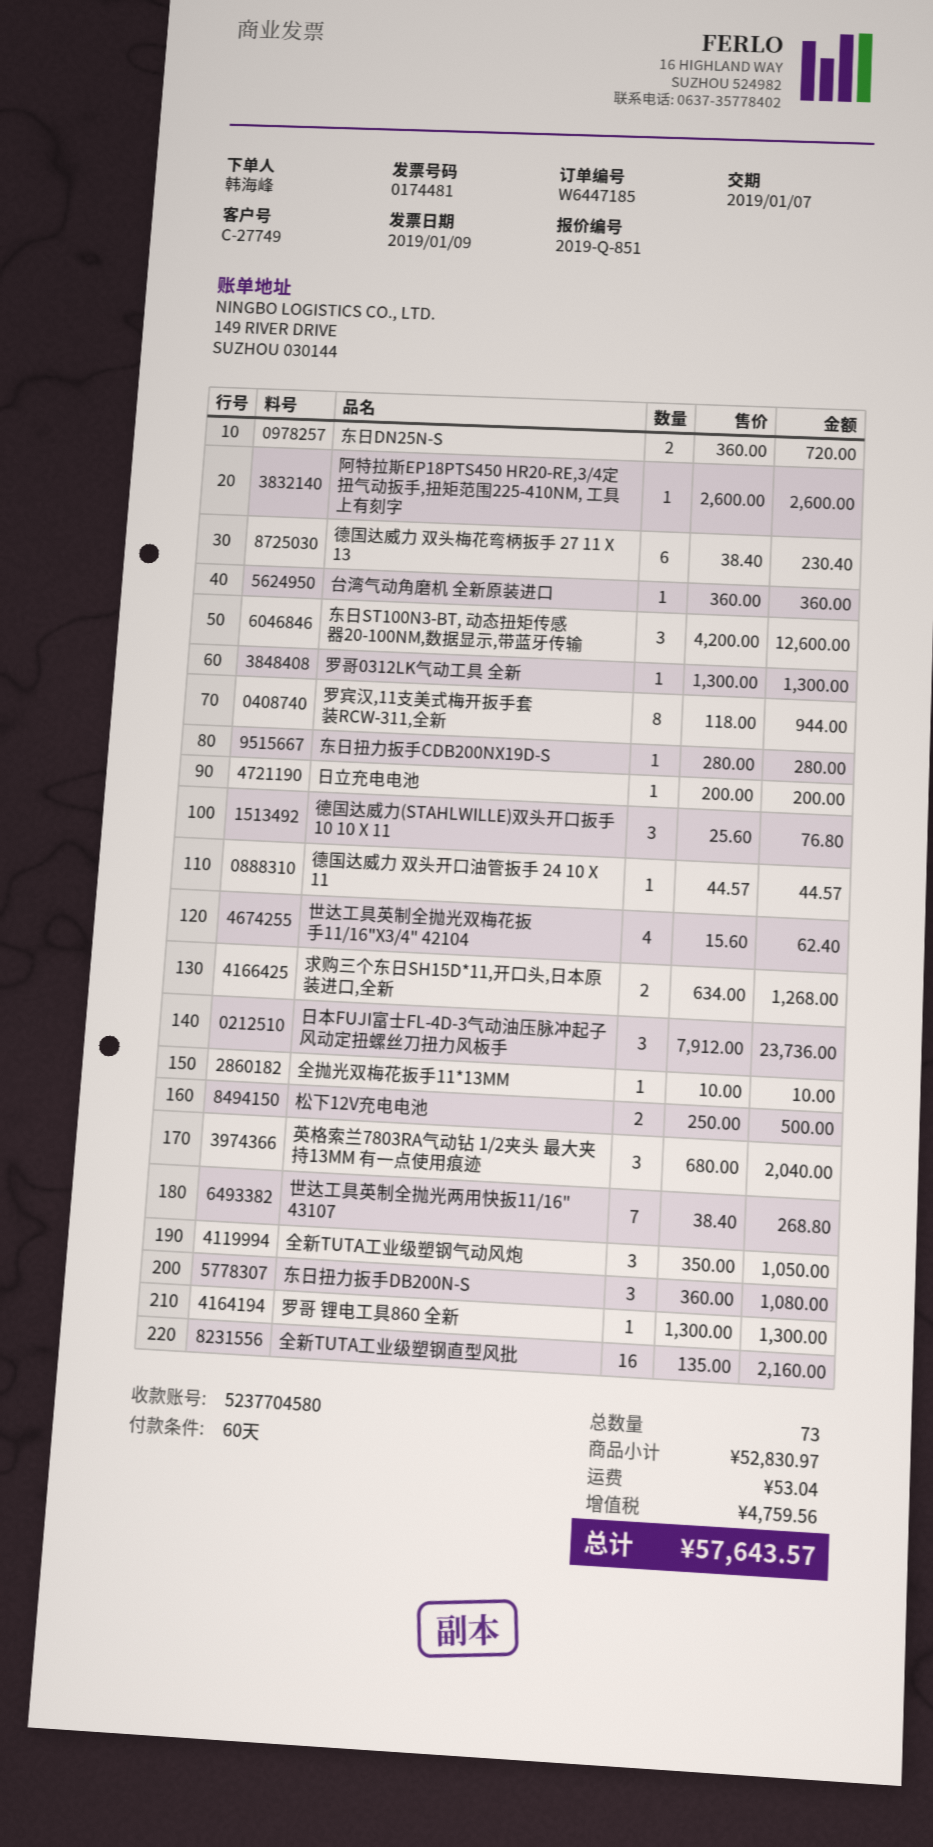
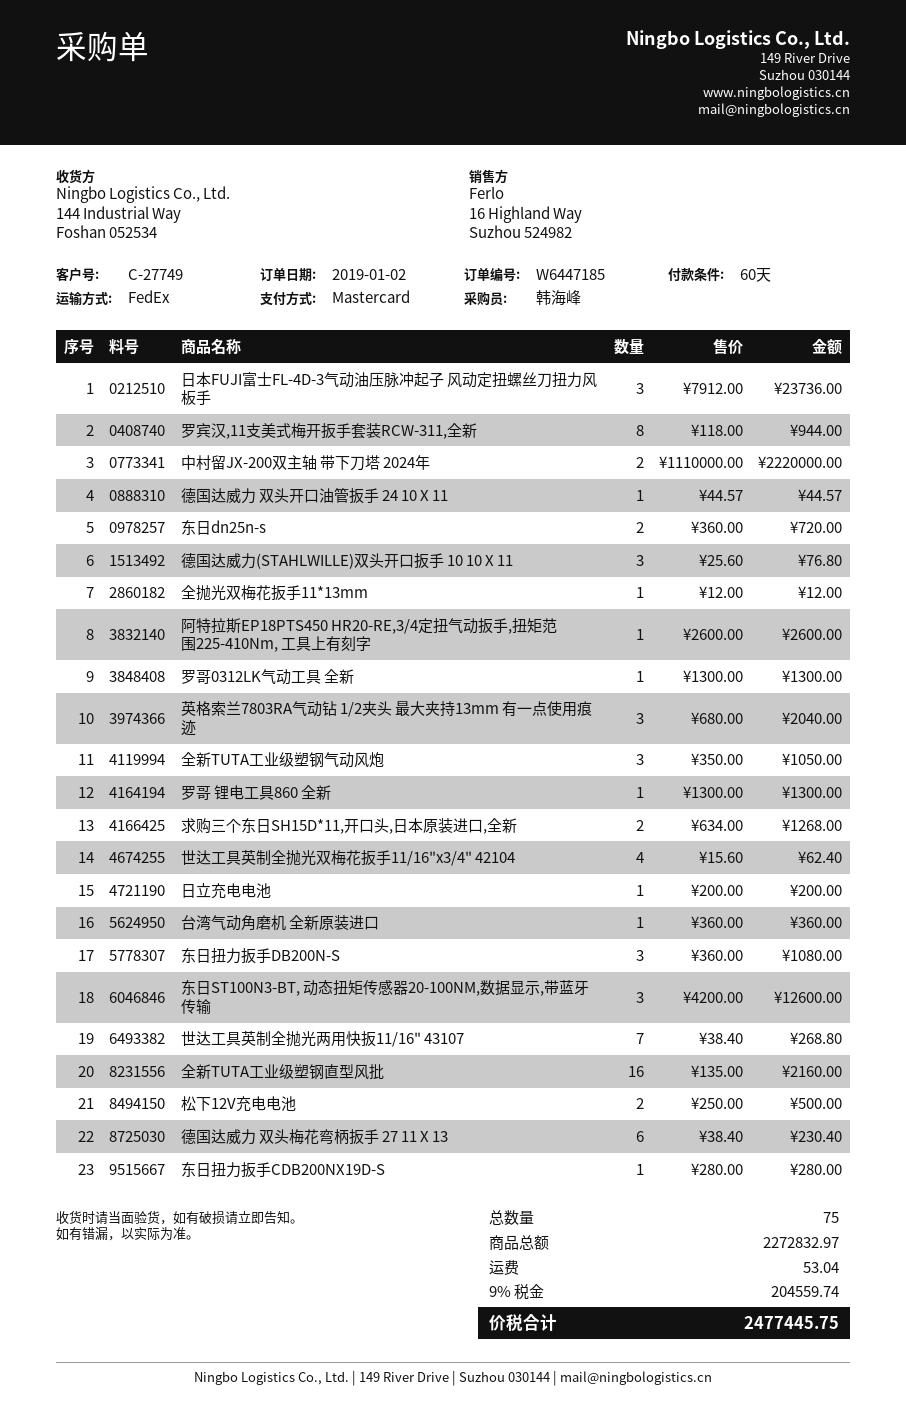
全抛光双梅花扳手11*13MM: 1 x 10.00 = 10.00 -> 1 x 12.00 = 12.00
中村留JX-200双主轴 带下刀塔 2024年: none -> 2 x 1110000.00 = 2220000.00
total quantity: 73 -> 75
subtotal: 52830.97 -> 2272832.97
tax: 4759.56 -> 204559.74
total: 57643.57 -> 2477445.75

